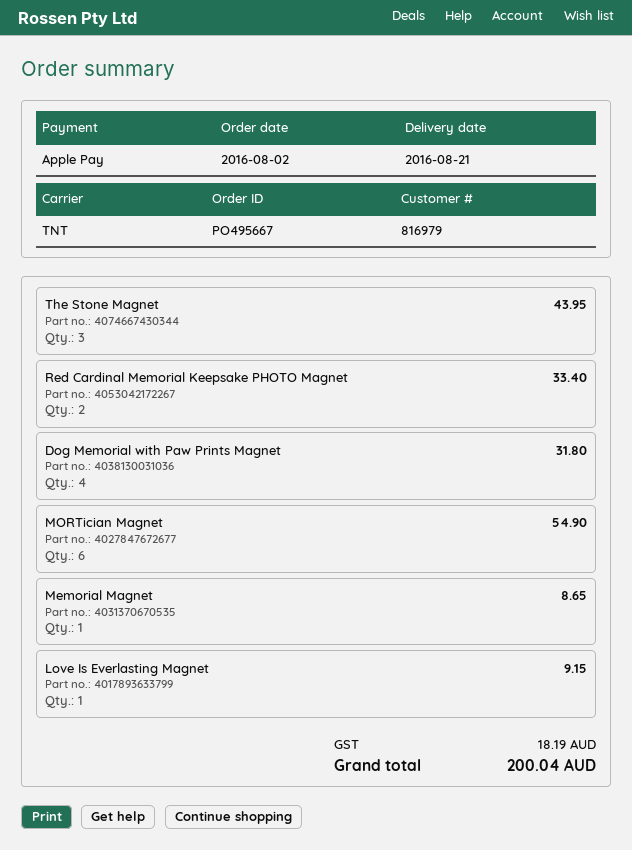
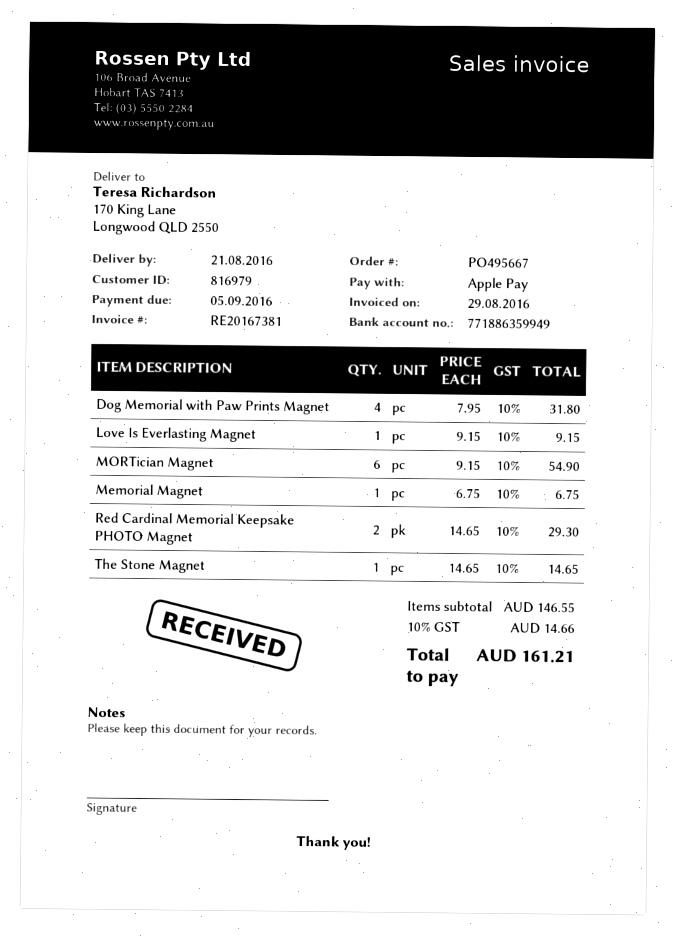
The Stone Magnet: 3 for 43.95 -> 1 for 14.65
Red Cardinal Memorial Keepsake PHOTO Magnet: 2 for 33.40 -> 2 for 29.30
Memorial Magnet: 1 for 8.65 -> 1 for 6.75
tax: 18.19 -> 14.66
total: 200.04 -> 161.21

